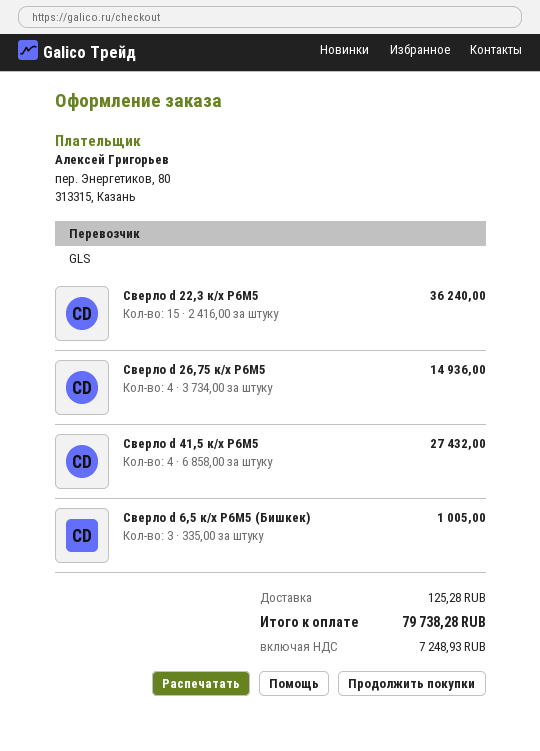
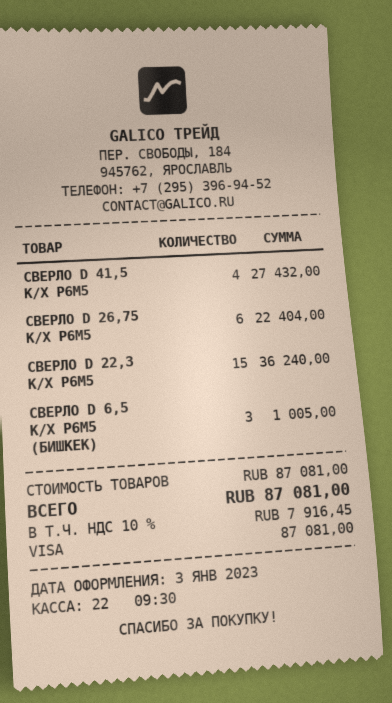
Сверло d 26,75 к/х Р6М5: 4 for 14936.00 -> 6 for 22404.00
shipping: 125.28 -> none
tax: 7248.93 -> 7916.45
total: 79738.28 -> 87081.00

